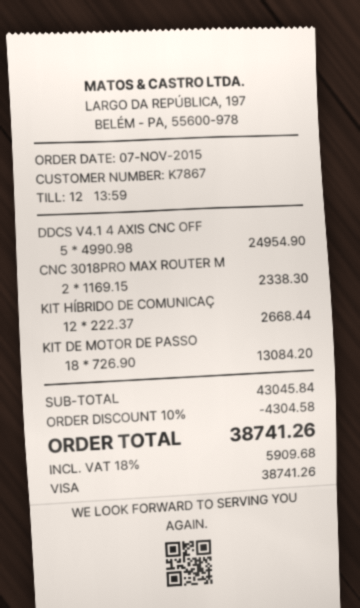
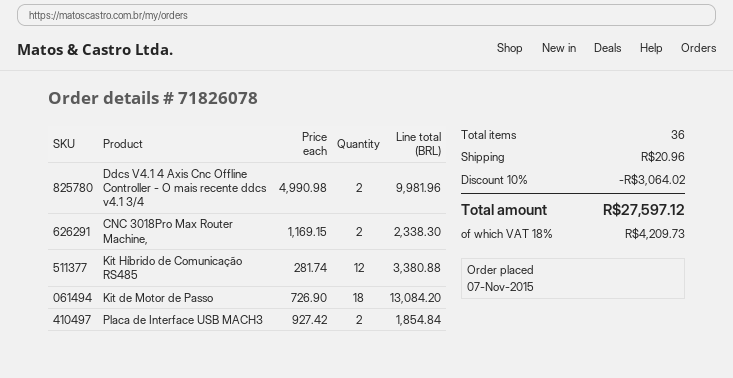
DDCS V4.1 4 AXIS CNC OFF: 5 x 4990.98 = 24954.90 -> 2 x 4990.98 = 9981.96
KIT HÍBRIDO DE COMUNICAÇ: 12 x 222.37 = 2668.44 -> 12 x 281.74 = 3380.88
Placa de Interface USB MACH3: none -> 2 x 927.42 = 1854.84
discount: 10% = 4304.58 -> 10% = 3064.02
shipping: none -> 20.96
tax: 18% = 5909.68 -> 18% = 4209.73
total: 38741.26 -> 27597.12

